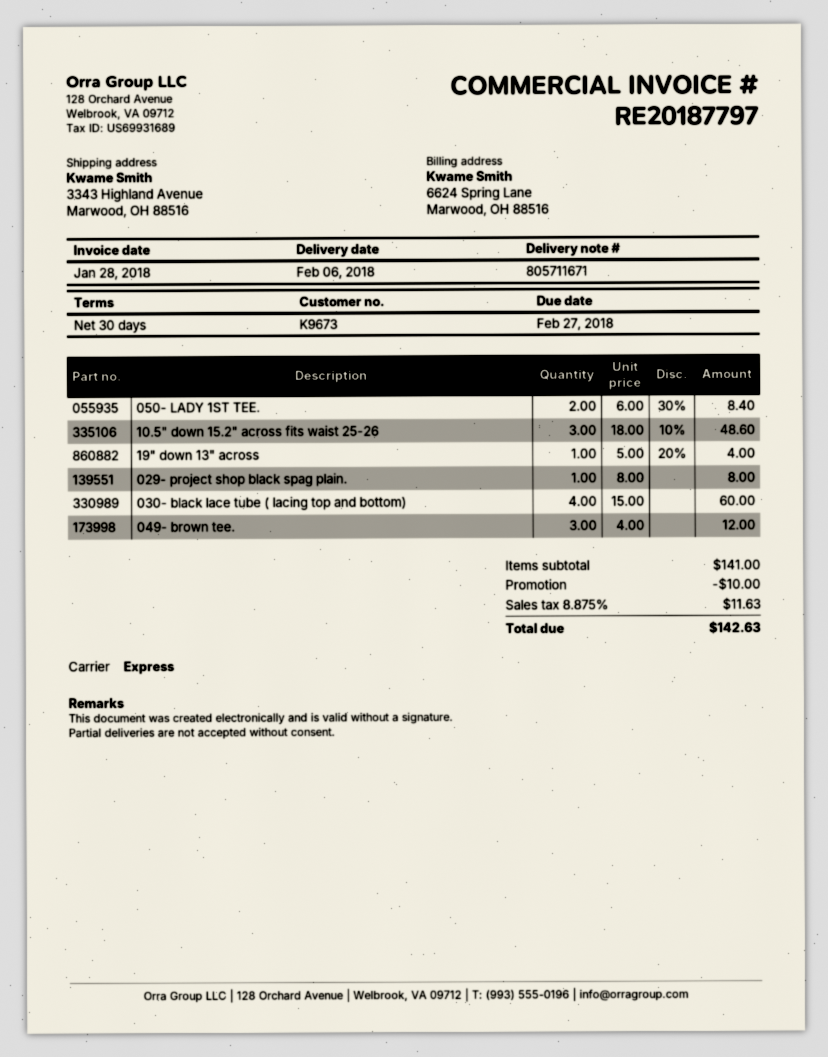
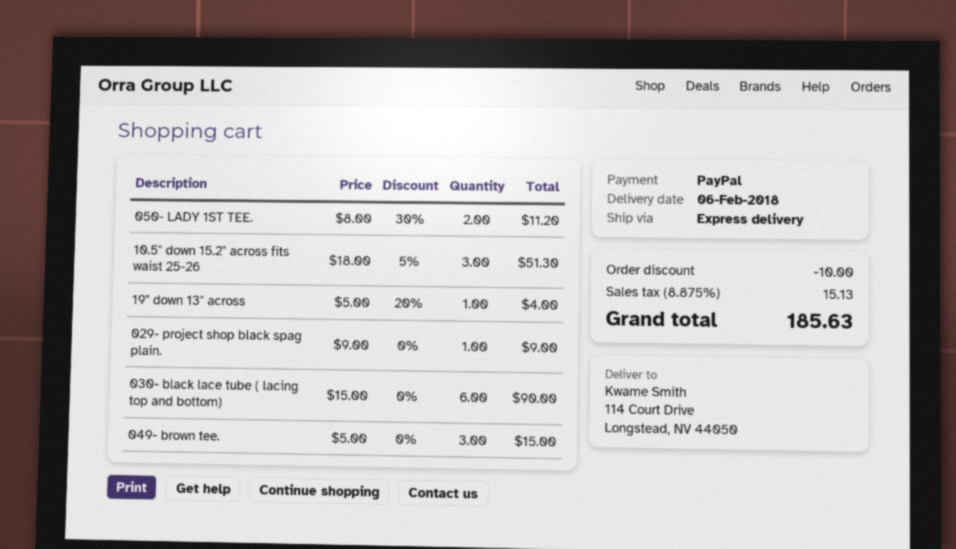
ship to: 3343 Highland Avenue, Marwood, OH 88516 -> 114 Court Drive, Longstead, NV 44050
050- LADY 1ST TEE.: 2 x 6.00 - 30% = 8.40 -> 2 x 8.00 - 30% = 11.20
10.5" down 15.2" across fits waist 25-26: 3 x 18.00 - 10% = 48.60 -> 3 x 18.00 - 5% = 51.30
029- project shop black spag plain.: 1 x 8.00 = 8.00 -> 1 x 9.00 = 9.00
030- black lace tube ( lacing top and bottom): 4 x 15.00 = 60.00 -> 6 x 15.00 = 90.00
049- brown tee.: 3 x 4.00 = 12.00 -> 3 x 5.00 = 15.00
tax: 8.875% = 11.63 -> 8.875% = 15.13
total: 142.63 -> 185.63

